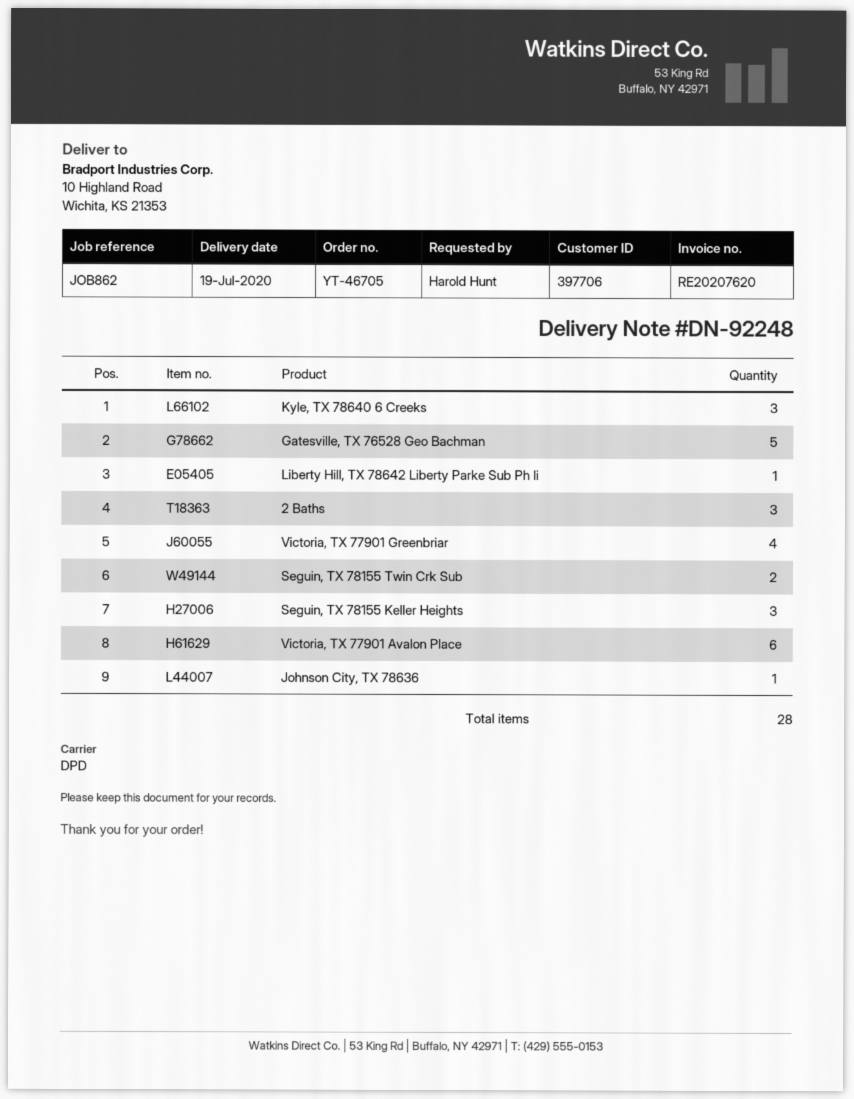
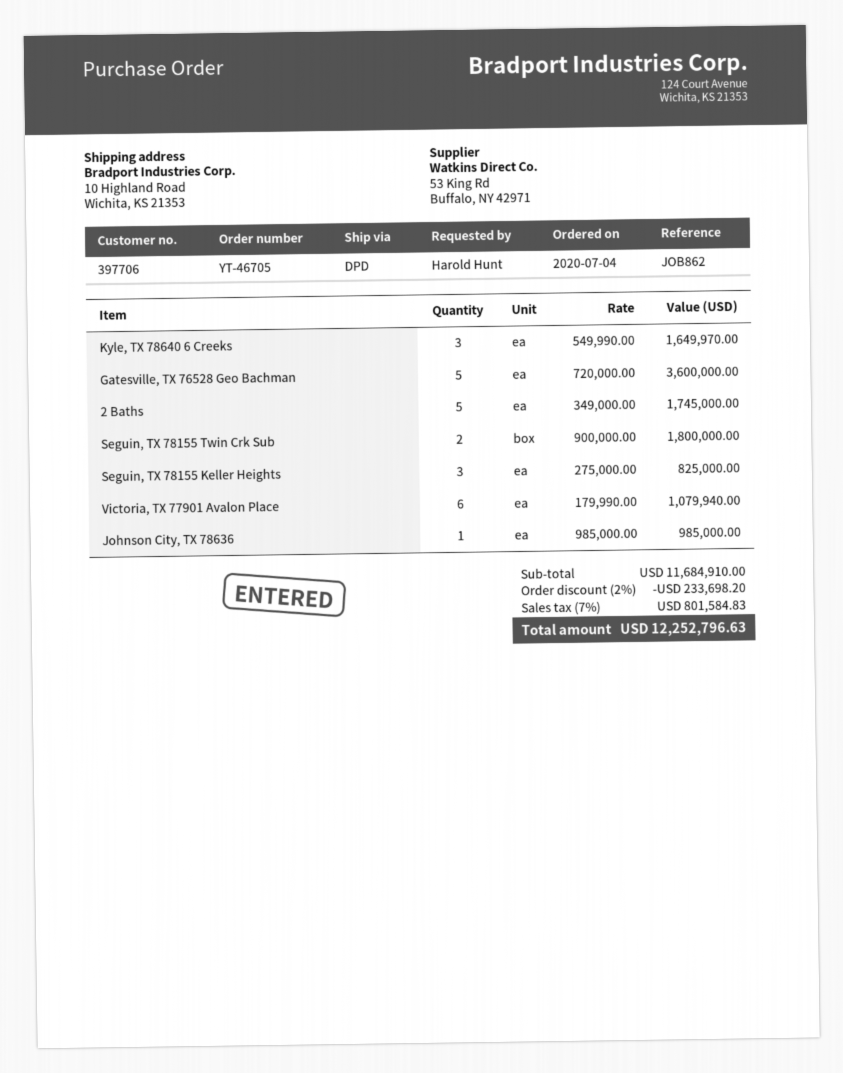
Liberty Hill, TX 78642 Liberty Parke Sub Ph Ii: 1 -> none
2 Baths: 3 -> 5
Victoria, TX 77901 Greenbriar: 4 -> none

